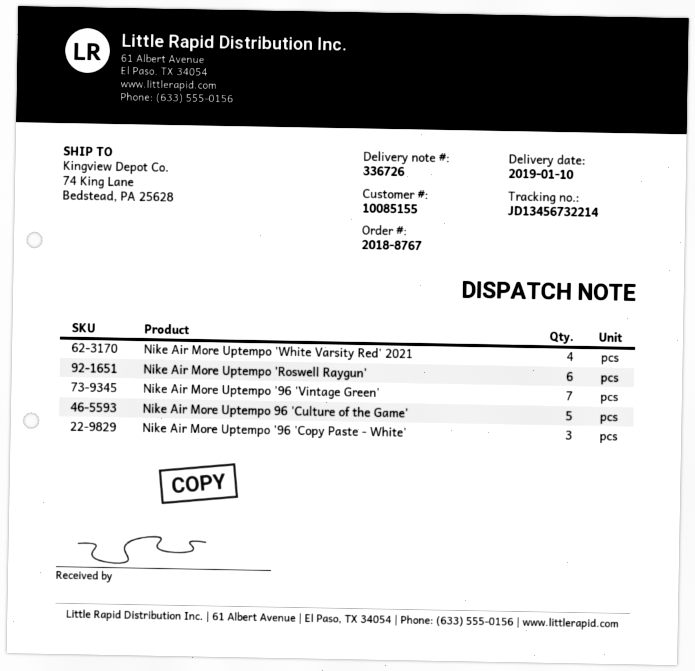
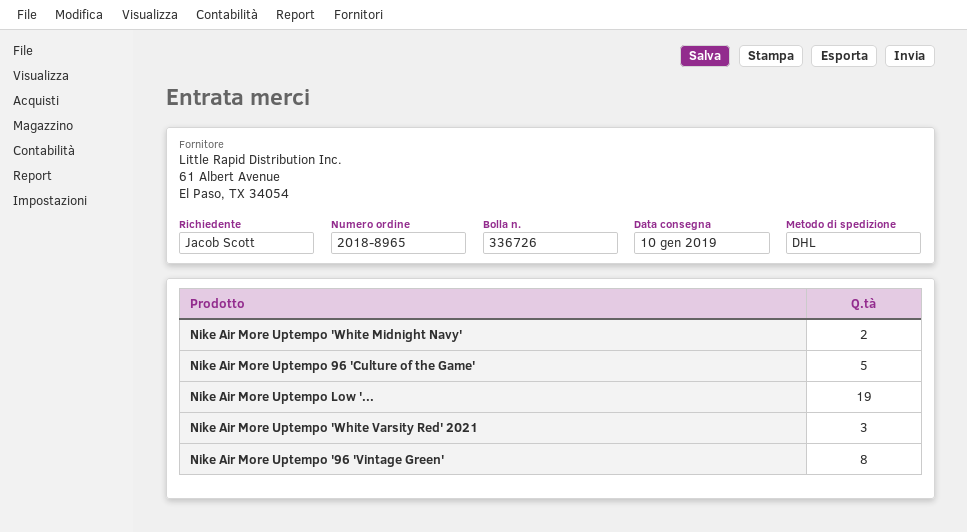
order number: 2018-8767 -> 2018-8965
Nike Air More Uptempo 'White Varsity Red' 2021: 4 -> 3
Nike Air More Uptempo 'Roswell Raygun': 6 -> none
Nike Air More Uptempo '96 'Vintage Green': 7 -> 8
Nike Air More Uptempo '96 'Copy Paste - White': 3 -> none
Nike Air More Uptempo 'White Midnight Navy': none -> 2
Nike Air More Uptempo Low '...: none -> 19

